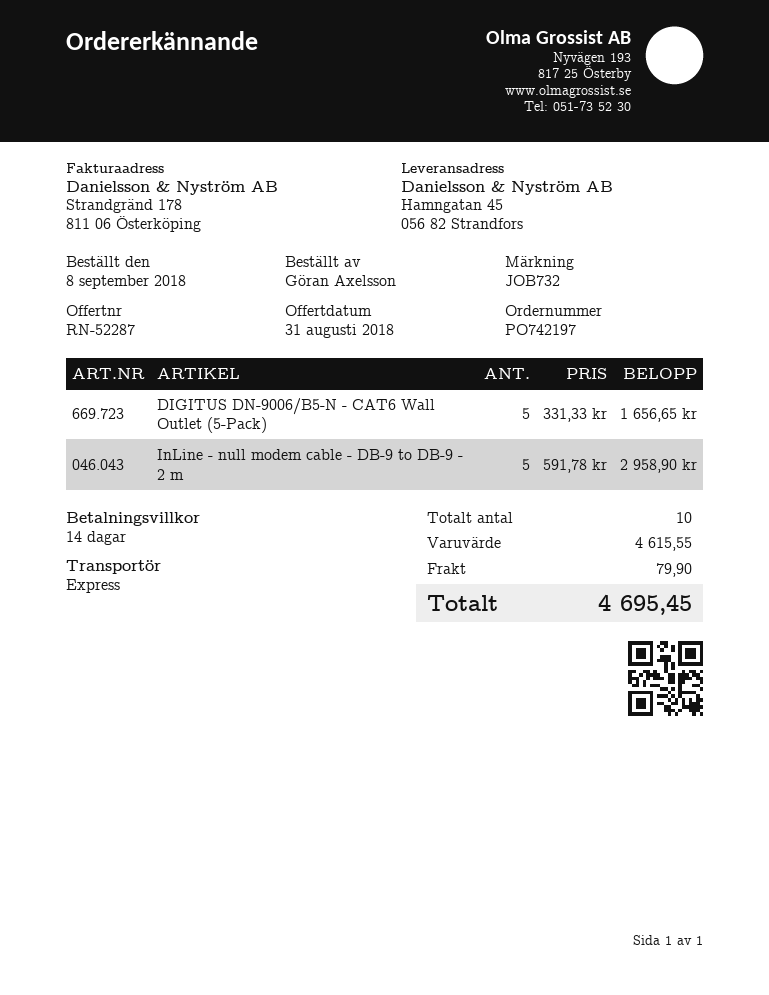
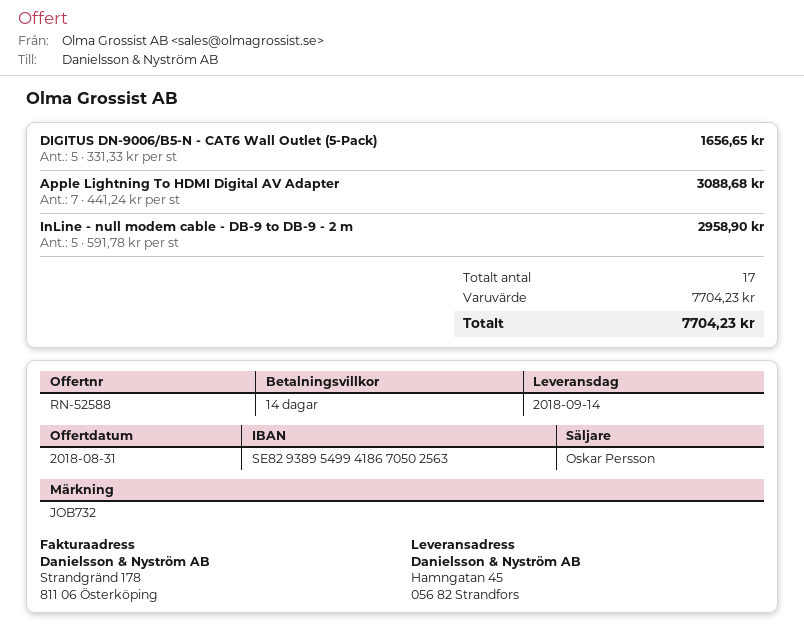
quote number: RN-52287 -> RN-52588
Apple Lightning To HDMI Digital AV Adapter: none -> 7 x 441.24 = 3088.68
total quantity: 10 -> 17
subtotal: 4615.55 -> 7704.23
shipping: 79.90 -> none
total: 4695.45 -> 7704.23

